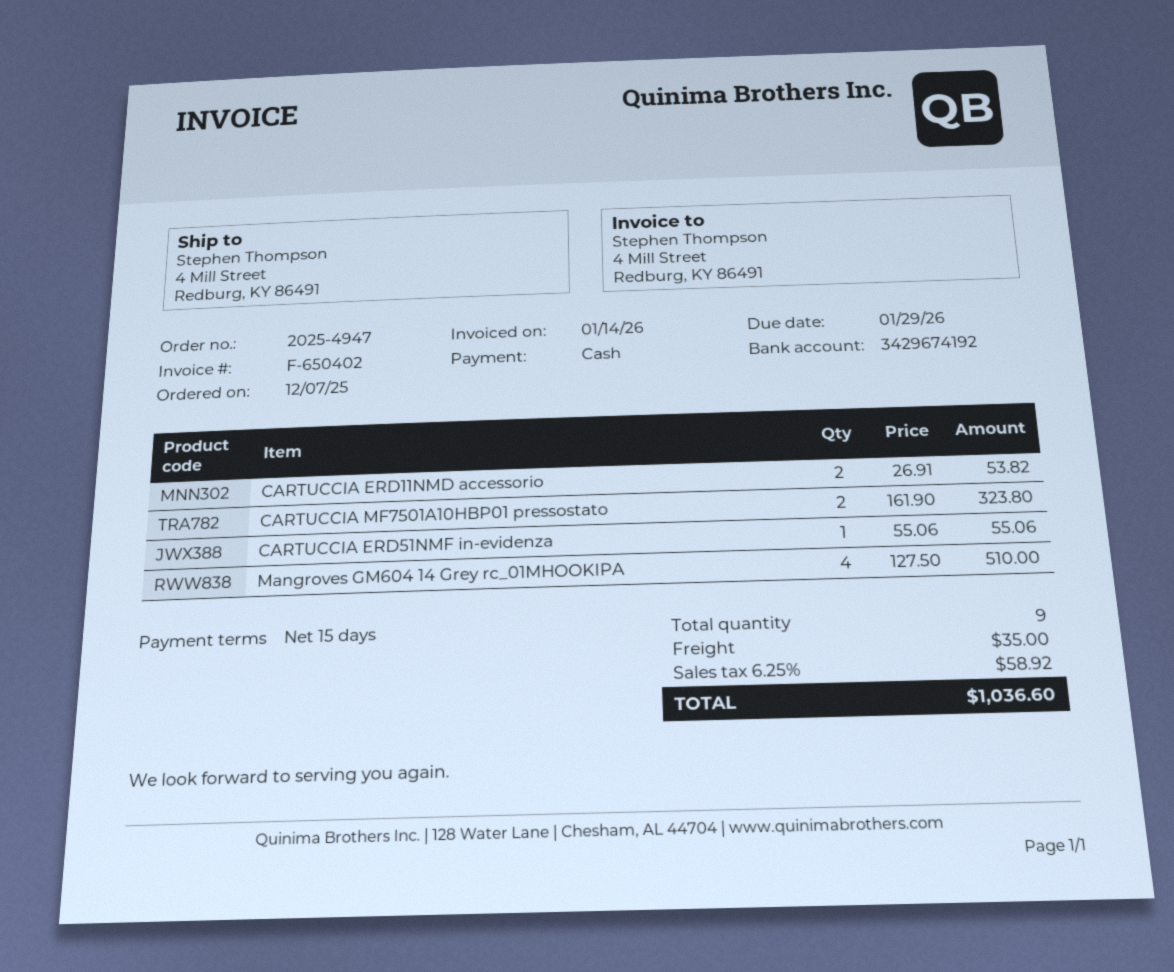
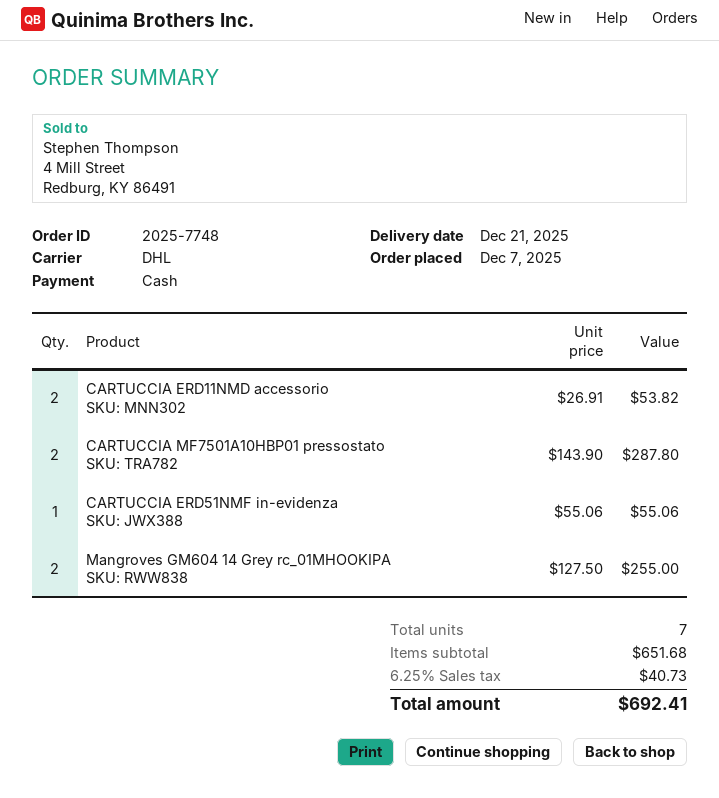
order number: 2025-4947 -> 2025-7748
CARTUCCIA MF7501A10HBP01 pressostato: 2 x 161.90 = 323.80 -> 2 x 143.90 = 287.80
Mangroves GM604 14 Grey rc_01MHOOKIPA: 4 x 127.50 = 510.00 -> 2 x 127.50 = 255.00
total quantity: 9 -> 7
shipping: 35.00 -> none
tax: 6.25% = 58.92 -> 6.25% = 40.73
total: 1036.60 -> 692.41

